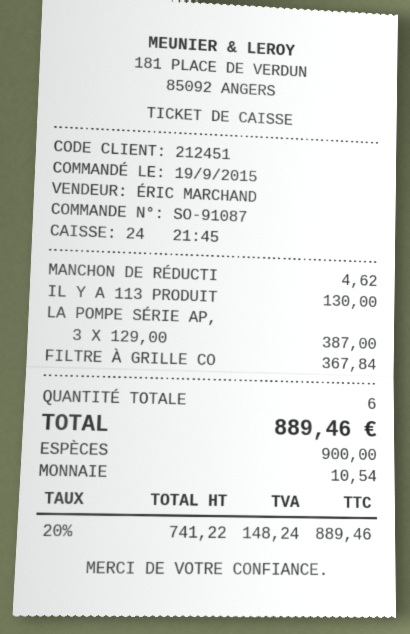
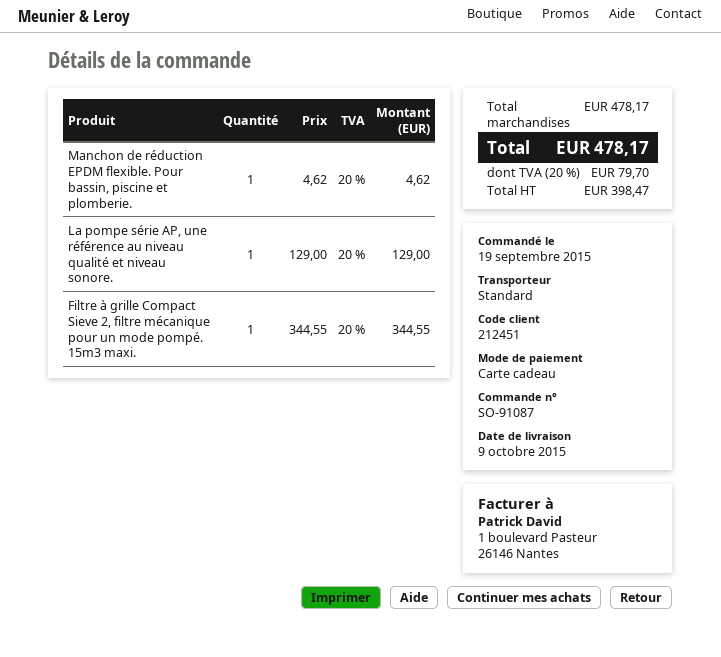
payment method: cash -> gift card
IL Y A 113 PRODUIT: 1 x 130.00 = 130.00 -> none
LA POMPE SÉRIE AP,: 3 x 129.00 = 387.00 -> 1 x 129.00 = 129.00
FILTRE À GRILLE CO: 1 x 367.84 = 367.84 -> 1 x 344.55 = 344.55
net: 741.22 -> 398.47
tax: 20% = 148.24 -> 20% = 79.70
total: 889.46 -> 478.17

